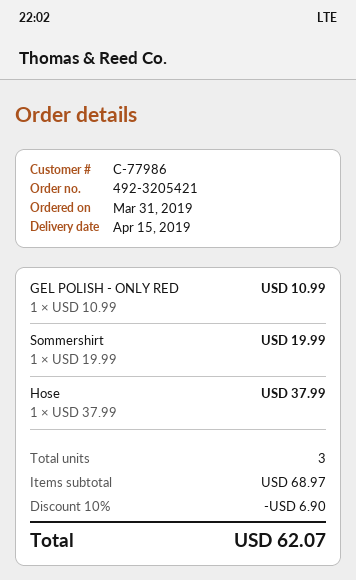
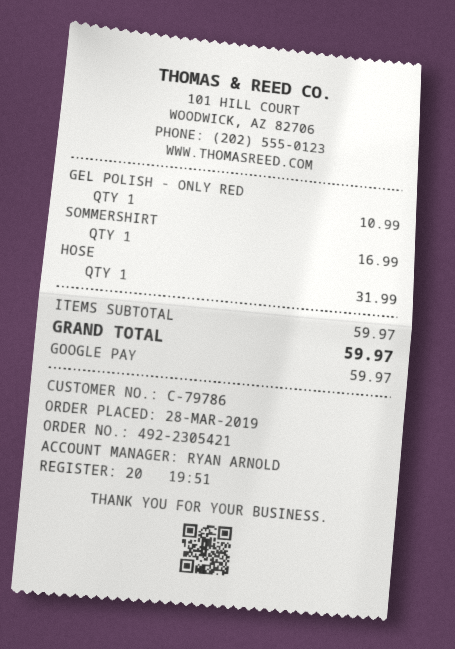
order number: 492-3205421 -> 492-2305421
order date: 2019-03-31 -> 2019-03-28
customer number: C-77986 -> C-79786
Sommershirt: 1 for 19.99 -> 1 for 16.99
Hose: 1 for 37.99 -> 1 for 31.99
subtotal: 68.97 -> 59.97
discount: 10% = 6.90 -> none
total: 62.07 -> 59.97

